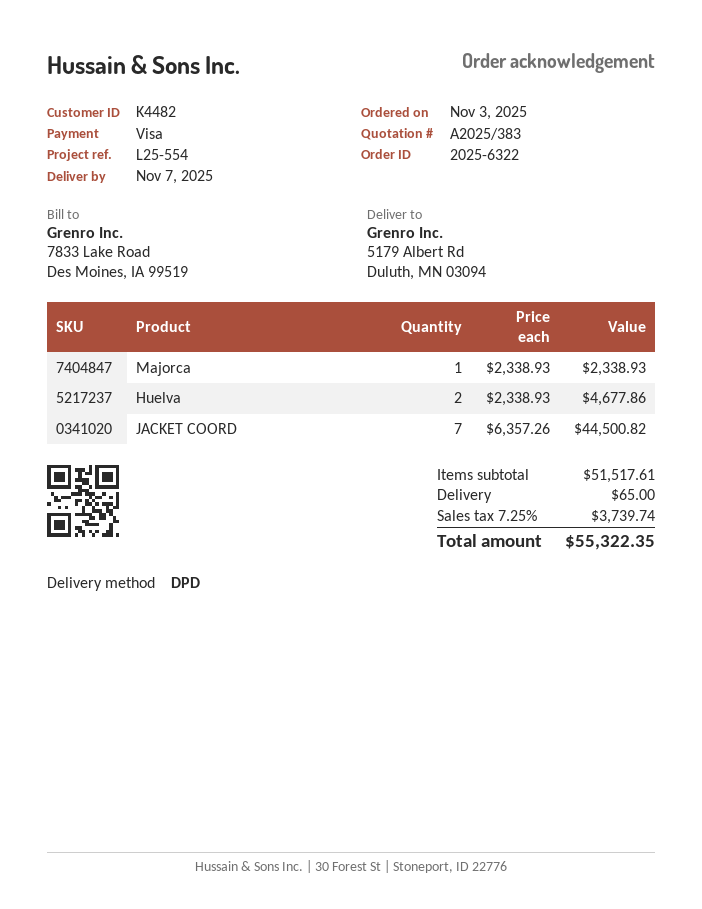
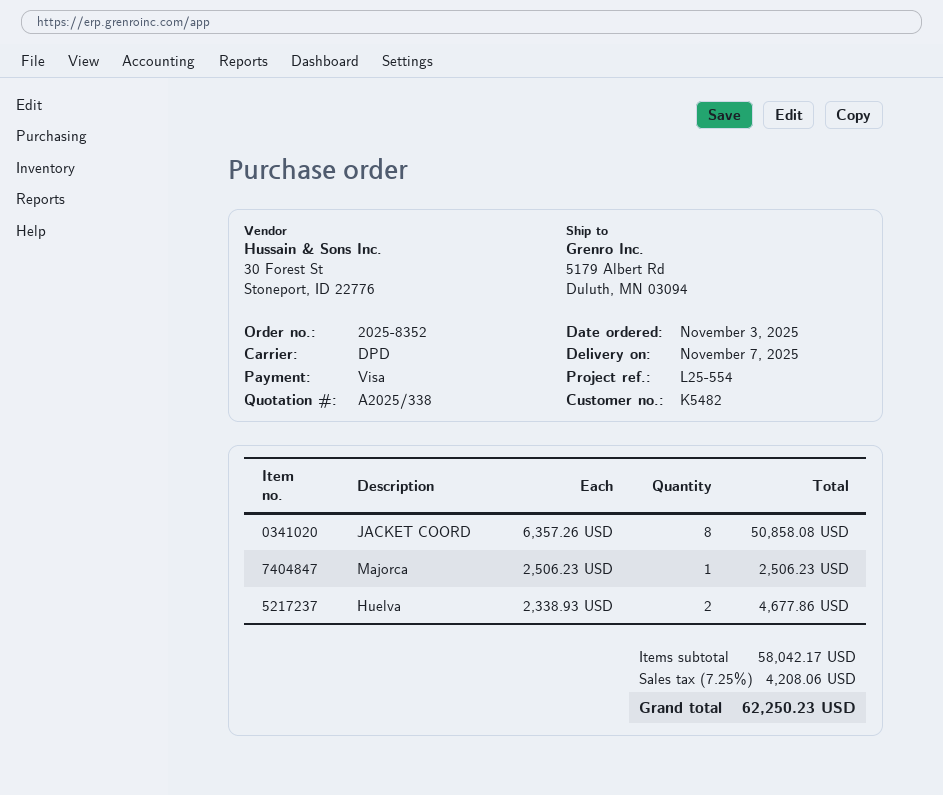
quote number: A2025/383 -> A2025/338
order number: 2025-6322 -> 2025-8352
customer number: K4482 -> K5482
Majorca: 1 x 2338.93 = 2338.93 -> 1 x 2506.23 = 2506.23
JACKET COORD: 7 x 6357.26 = 44500.82 -> 8 x 6357.26 = 50858.08
subtotal: 51517.61 -> 58042.17
shipping: 65.00 -> none
tax: 7.25% = 3739.74 -> 7.25% = 4208.06
total: 55322.35 -> 62250.23

